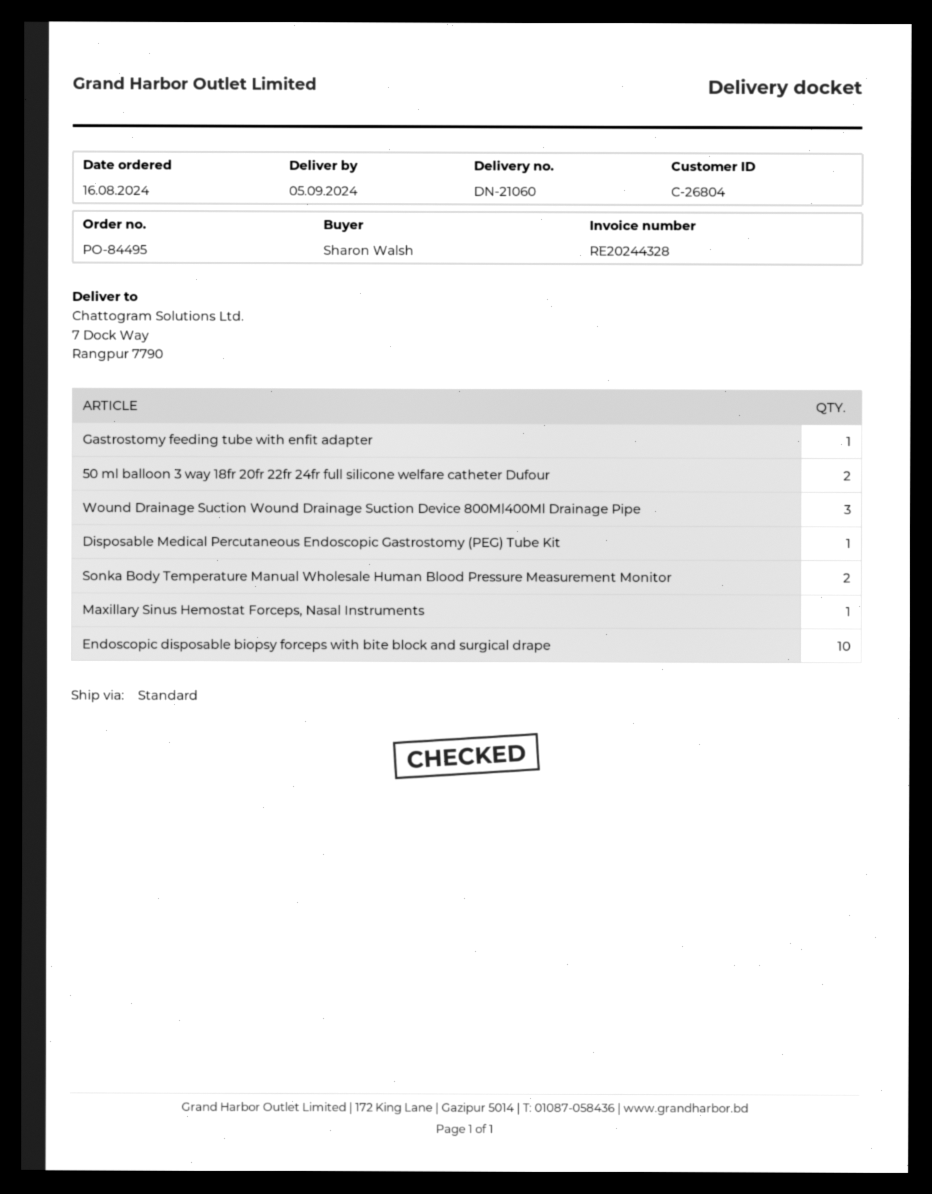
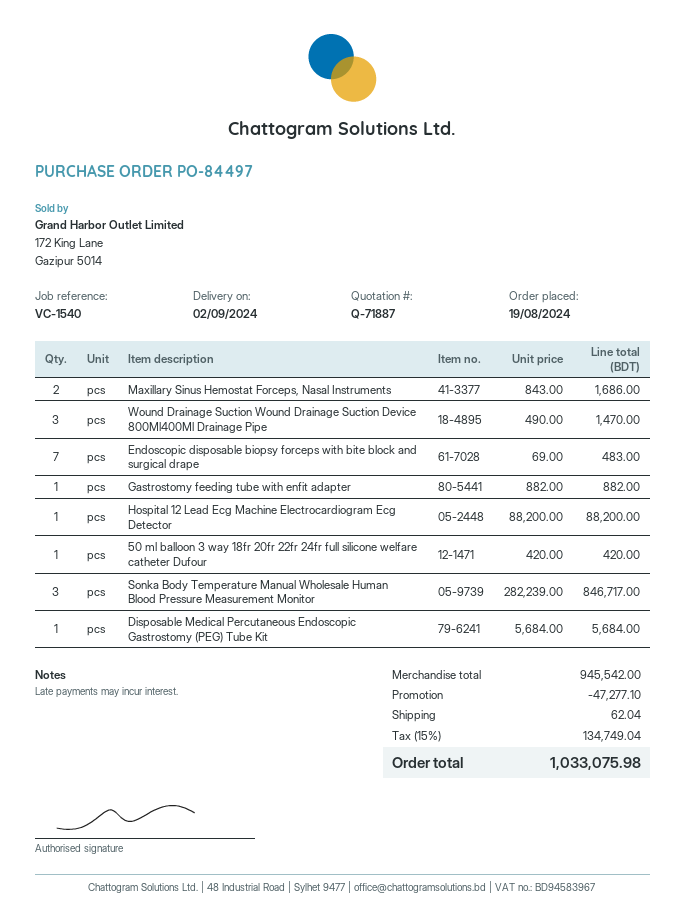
order number: PO-84495 -> PO-84497
order date: 2024-08-16 -> 2024-08-19
delivery date: 2024-09-05 -> 2024-09-02
50 ml balloon 3 way 18fr 20fr 22fr 24fr full silicone welfare catheter Dufour: 2 -> 1
Sonka Body Temperature Manual Wholesale Human Blood Pressure Measurement Monitor: 2 -> 3
Maxillary Sinus Hemostat Forceps, Nasal Instruments: 1 -> 2
Endoscopic disposable biopsy forceps with bite block and surgical drape: 10 -> 7
Hospital 12 Lead Ecg Machine Electrocardiogram Ecg Detector: none -> 1

